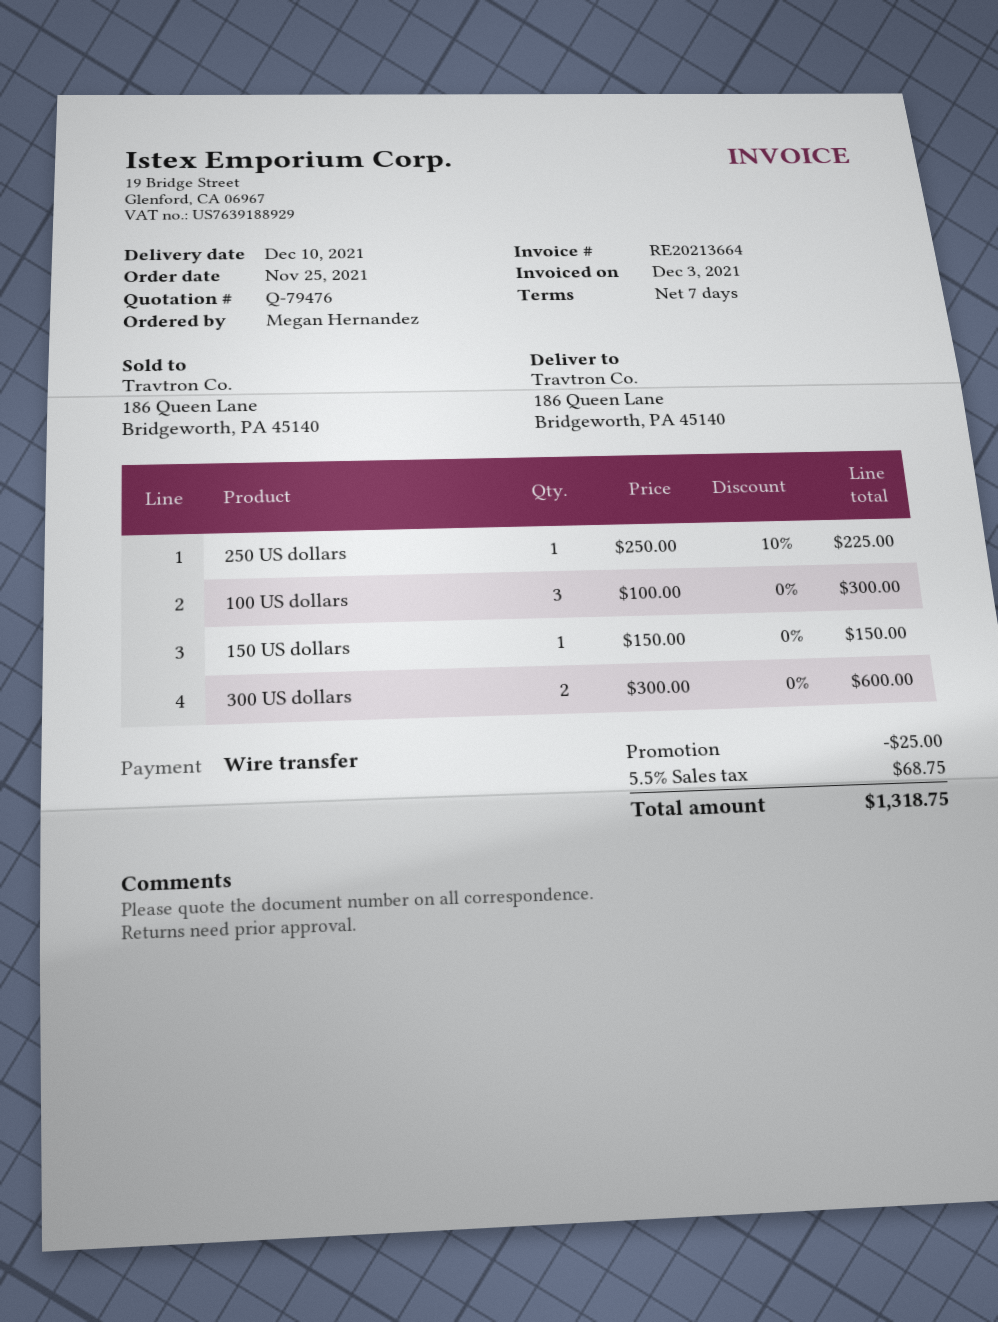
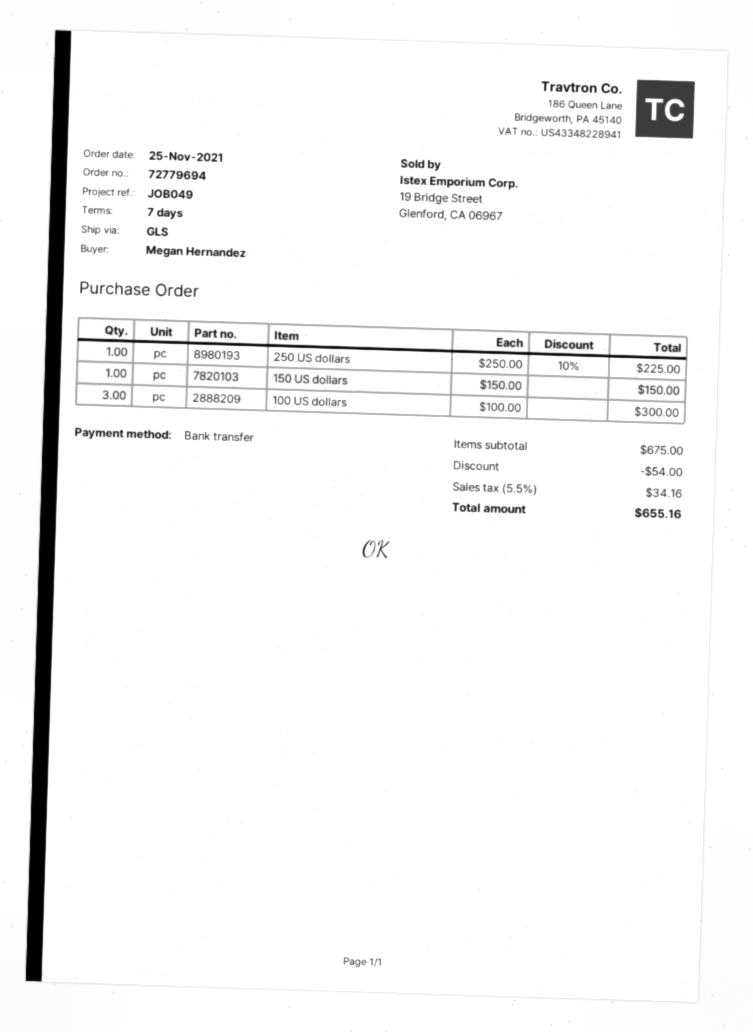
300 US dollars: 2 x 300.00 = 600.00 -> none
discount: 25.00 -> 54.00
tax: 5.5% = 68.75 -> 5.5% = 34.16
total: 1318.75 -> 655.16

